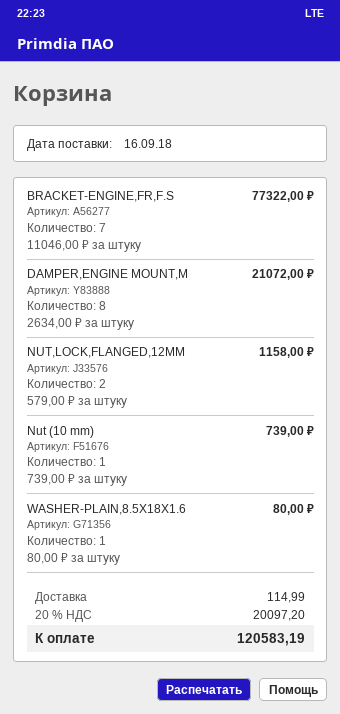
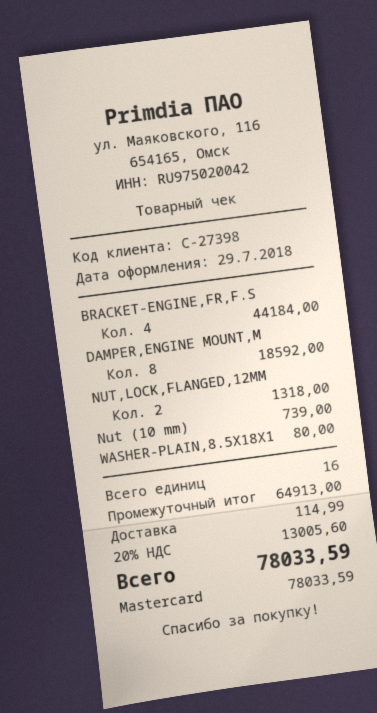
BRACKET-ENGINE,FR,F.S: 7 for 77322.00 -> 4 for 44184.00
DAMPER,ENGINE MOUNT,M: 8 for 21072.00 -> 8 for 18592.00
NUT,LOCK,FLANGED,12MM: 2 for 1158.00 -> 2 for 1318.00
tax: 20% = 20097.20 -> 20% = 13005.60
total: 120583.19 -> 78033.59

